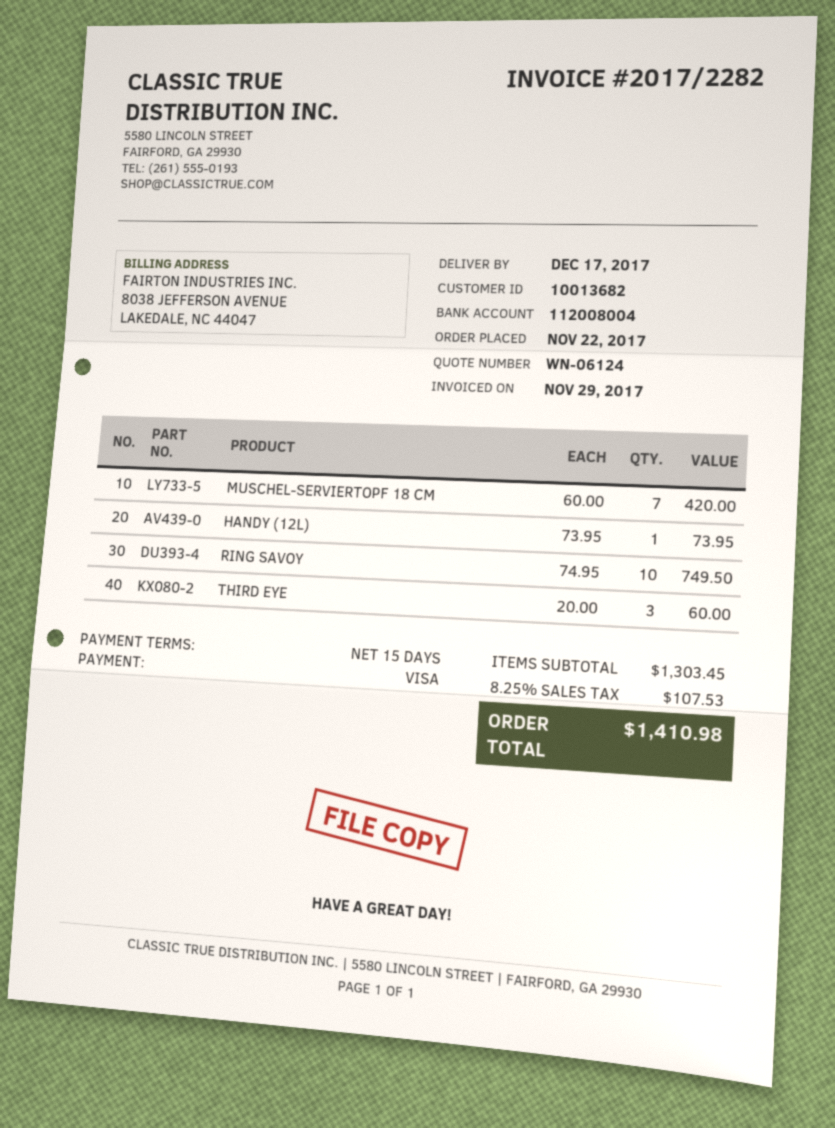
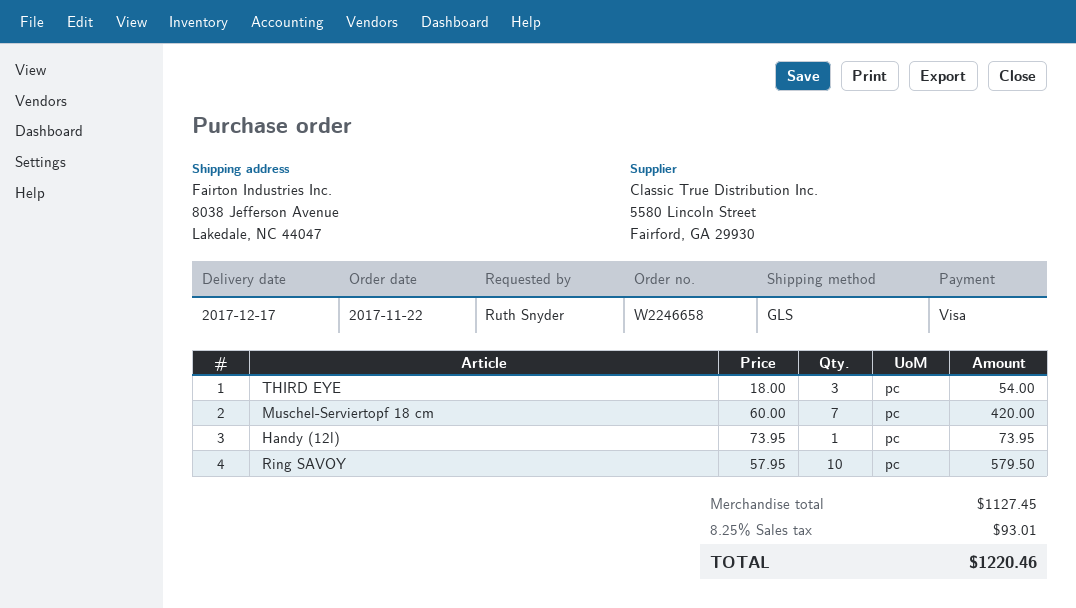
RING SAVOY: 10 x 74.95 = 749.50 -> 10 x 57.95 = 579.50
THIRD EYE: 3 x 20.00 = 60.00 -> 3 x 18.00 = 54.00
subtotal: 1303.45 -> 1127.45
tax: 8.25% = 107.53 -> 8.25% = 93.01
total: 1410.98 -> 1220.46

